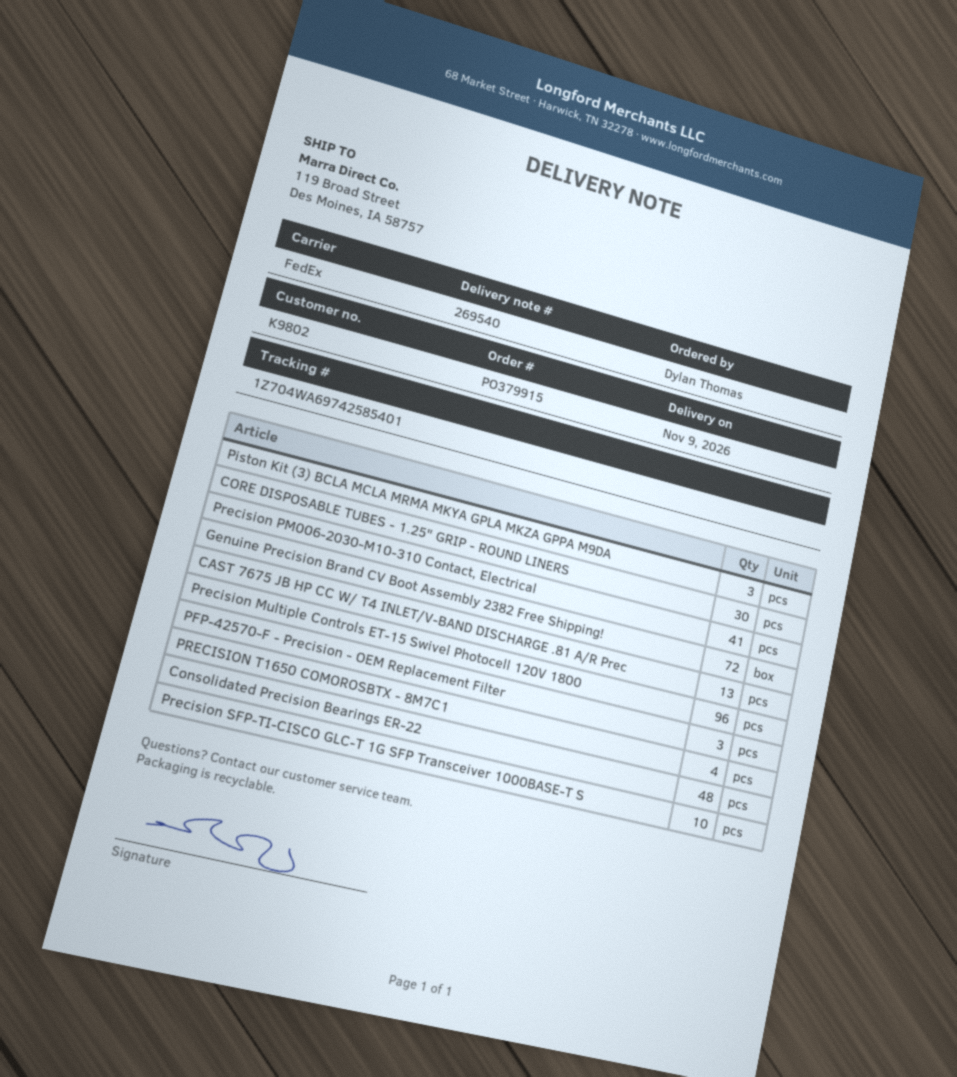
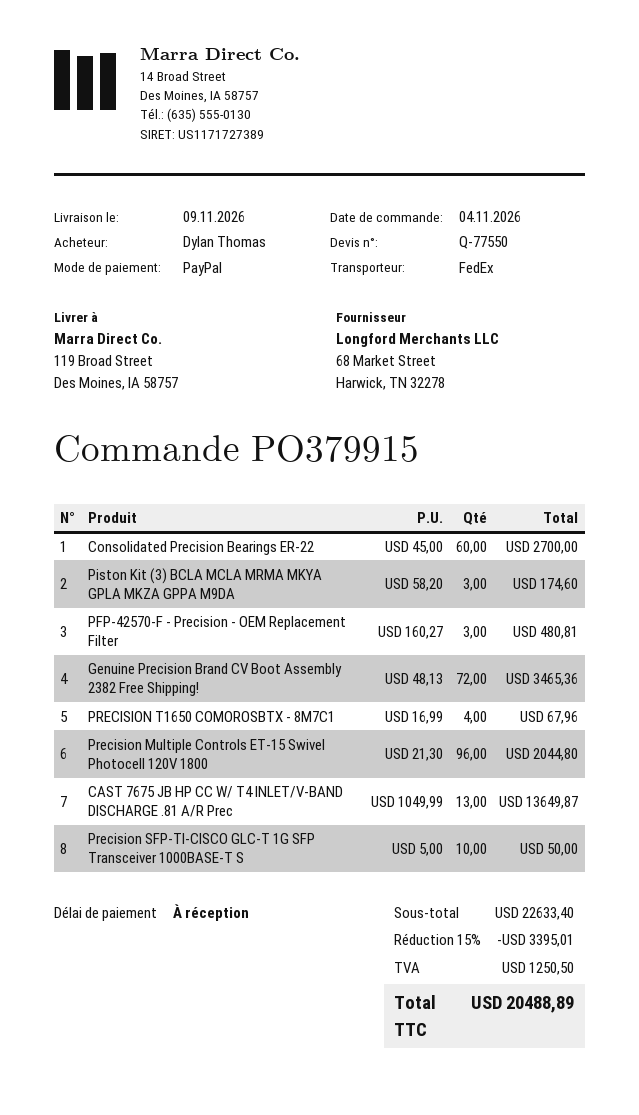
CORE DISPOSABLE TUBES - 1.25" GRIP - ROUND LINERS: 30 -> none
Precision PM006-2030-M10-310 Contact, Electrical: 41 -> none
Consolidated Precision Bearings ER-22: 48 -> 60

